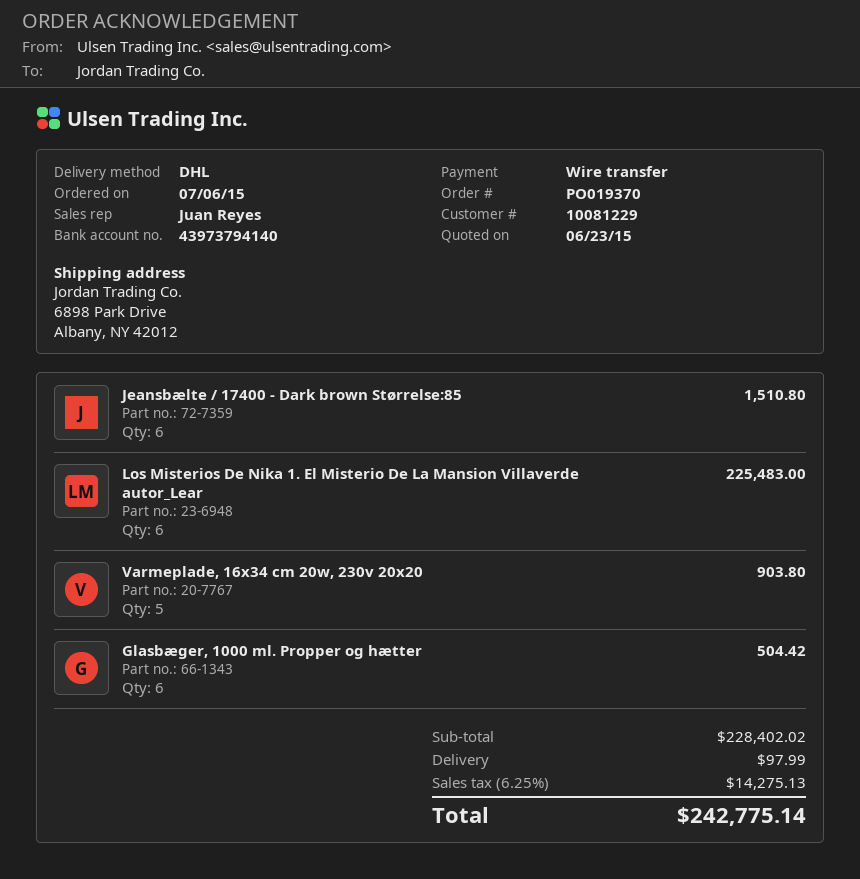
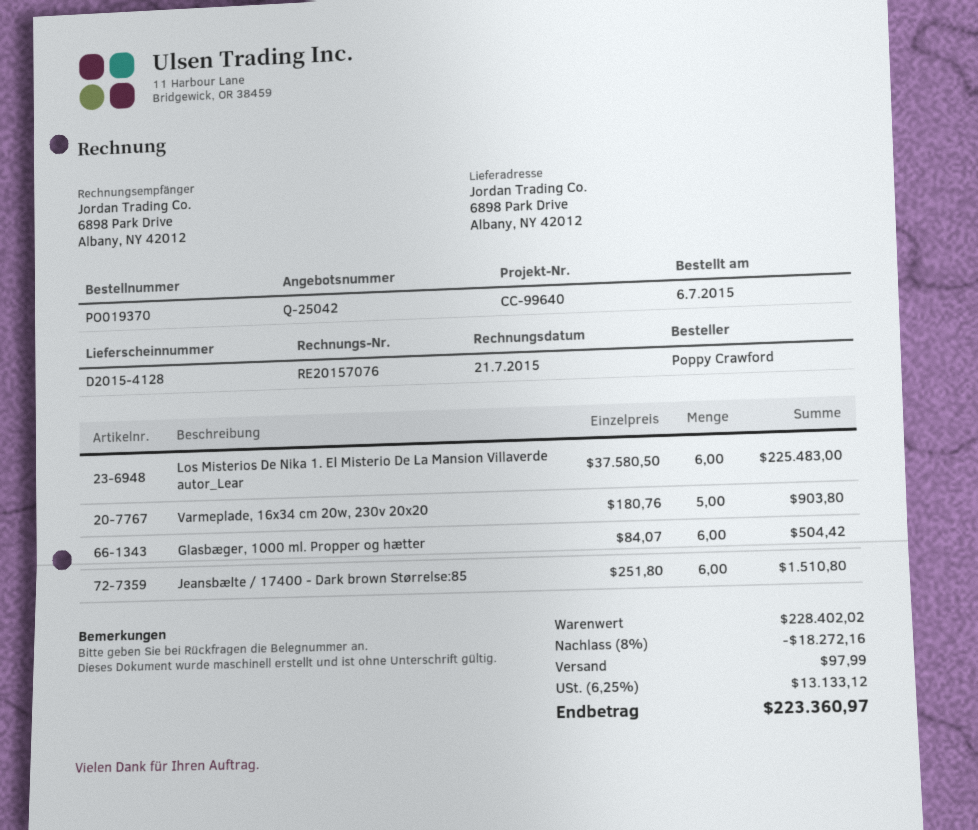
discount: none -> 8% = 18272.16
tax: 6.25% = 14275.13 -> 6.25% = 13133.12
total: 242775.14 -> 223360.97

